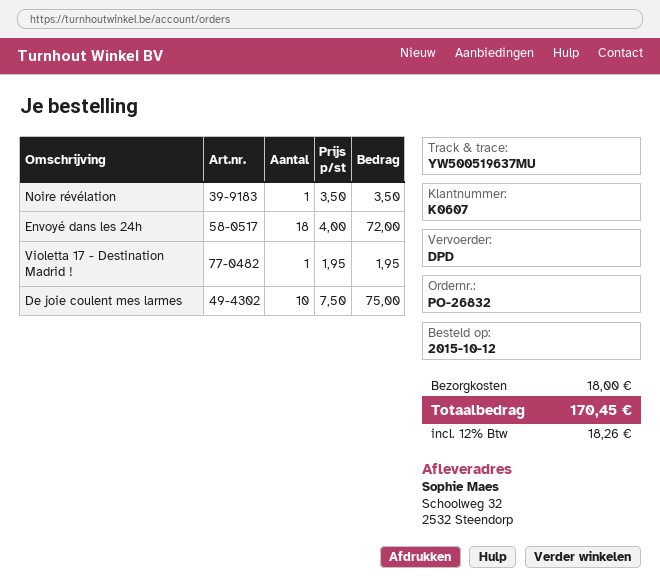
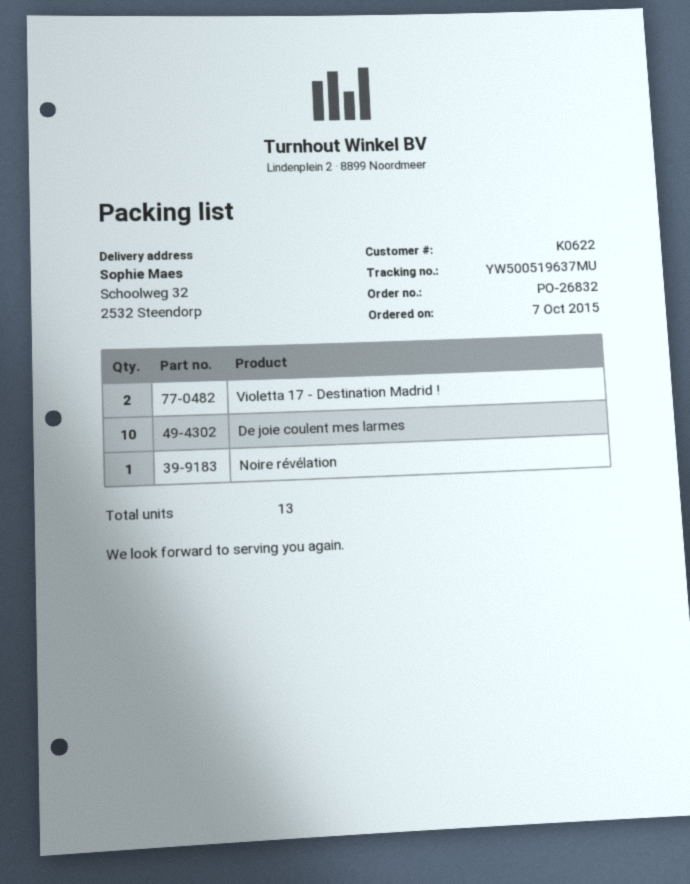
order date: 2015-10-12 -> 2015-10-07
customer number: K0607 -> K0622
Envoyé dans les 24h: 18 -> none
Violetta 17 - Destination Madrid !: 1 -> 2

